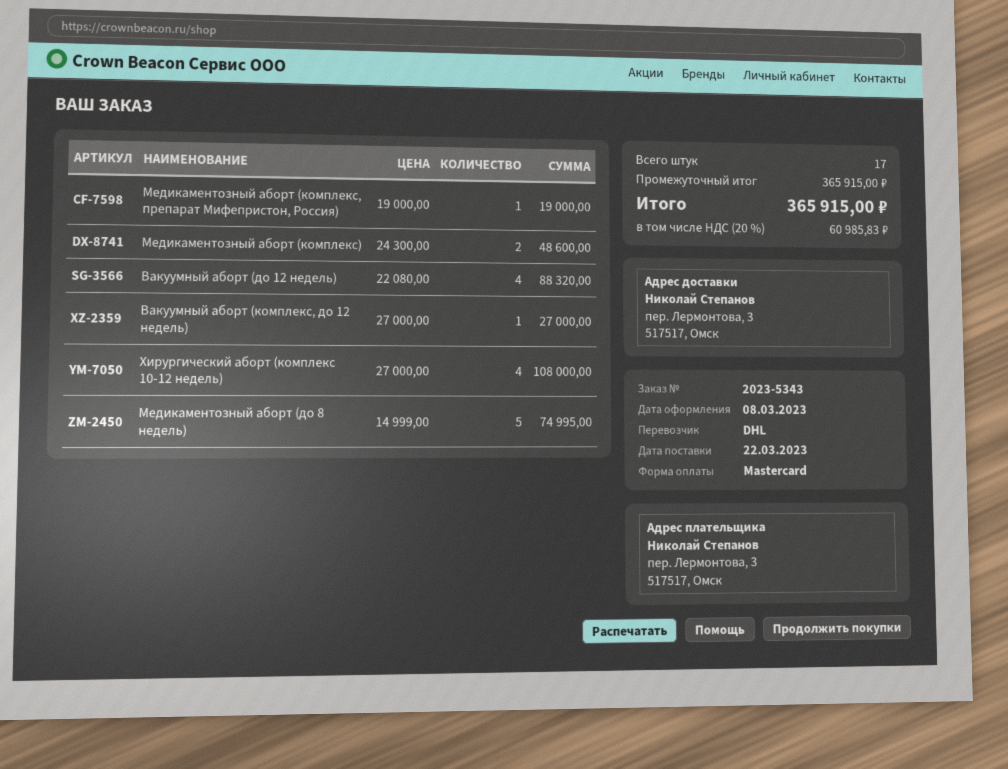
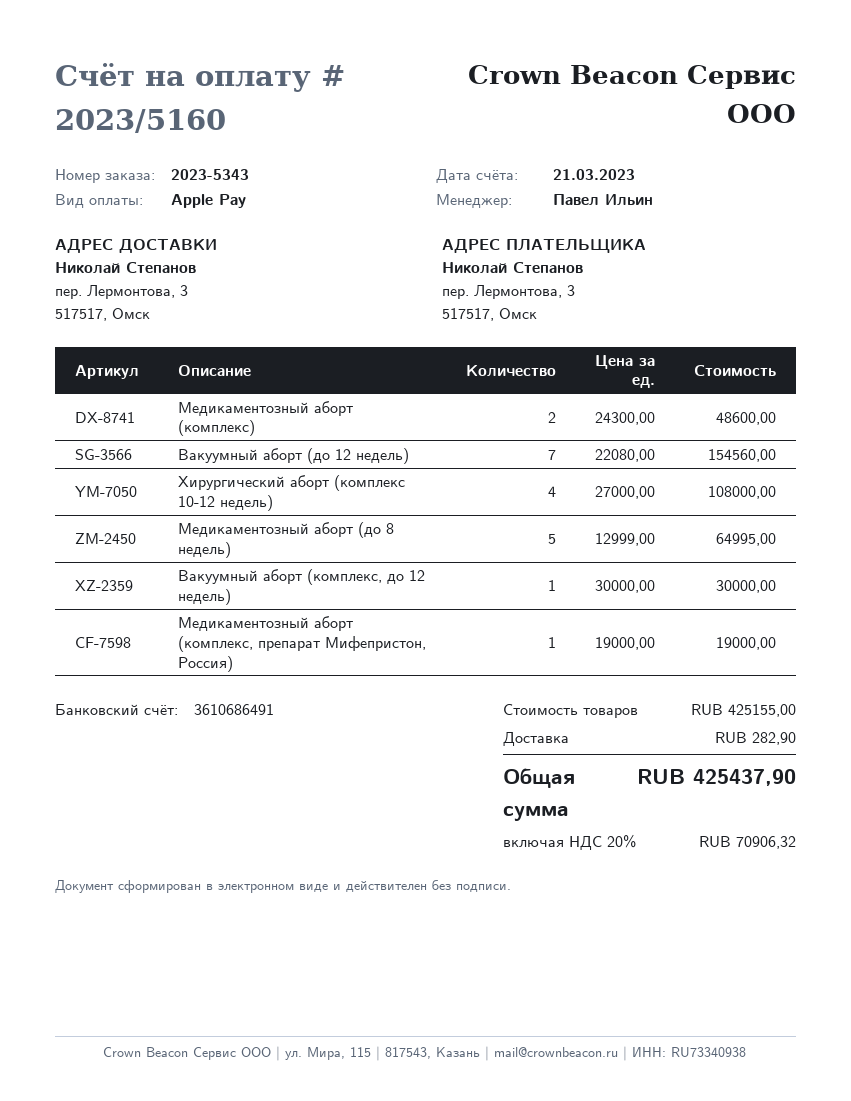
payment method: Mastercard -> Apple Pay
Вакуумный аборт (до 12 недель): 4 x 22080.00 = 88320.00 -> 7 x 22080.00 = 154560.00
Вакуумный аборт (комплекс, до 12 недель): 1 x 27000.00 = 27000.00 -> 1 x 30000.00 = 30000.00
Медикаментозный аборт (до 8 недель): 5 x 14999.00 = 74995.00 -> 5 x 12999.00 = 64995.00
subtotal: 365915.00 -> 425155.00
shipping: none -> 282.90
tax: 20% = 60985.83 -> 20% = 70906.32
total: 365915.00 -> 425437.90

